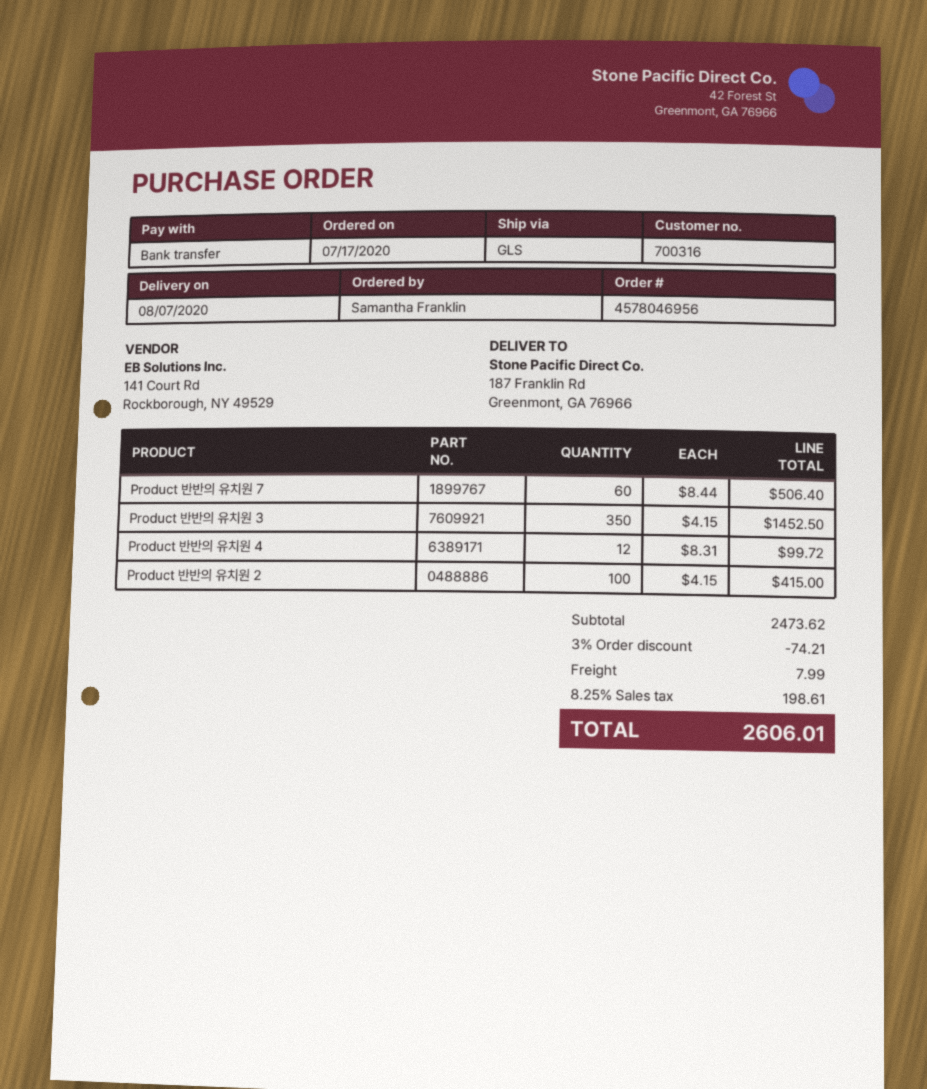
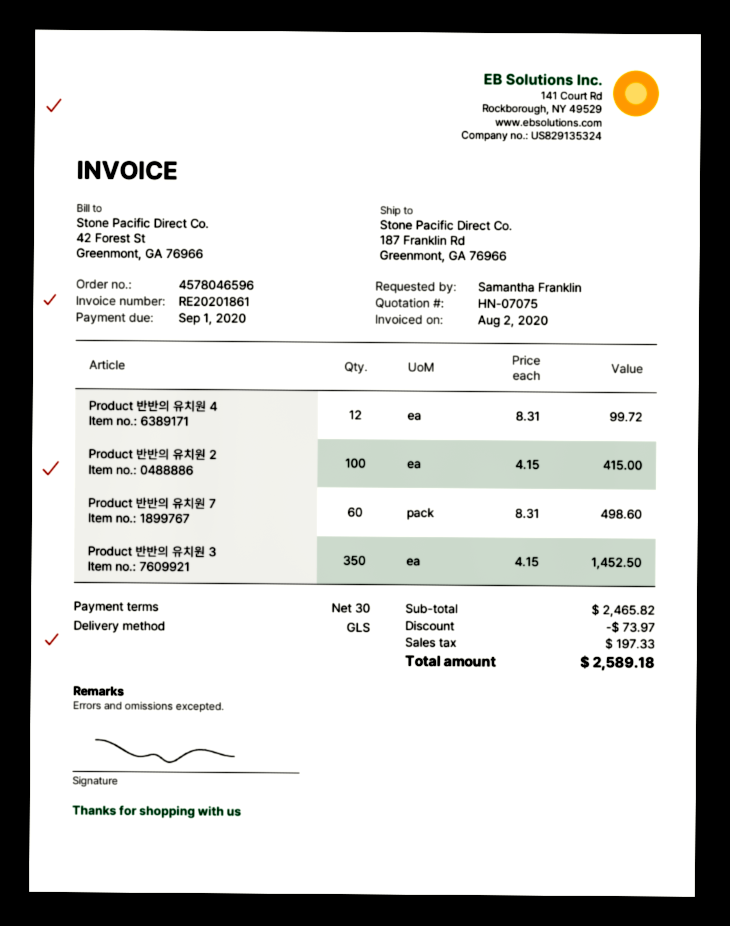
order number: 4578046956 -> 4578046596
Product 반반의 유치원 7: 60 x 8.44 = 506.40 -> 60 x 8.31 = 498.60
subtotal: 2473.62 -> 2465.82
discount: 74.21 -> 73.97
shipping: 7.99 -> none
tax: 198.61 -> 197.33
total: 2606.01 -> 2589.18

